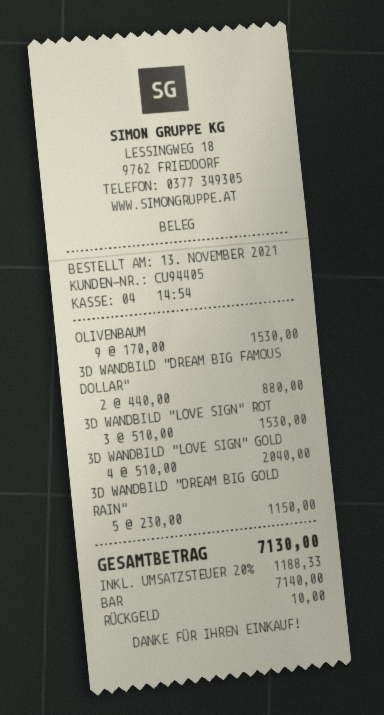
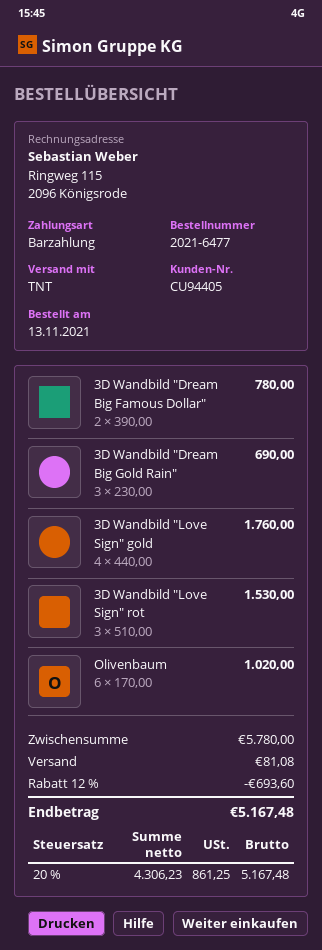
OLIVENBAUM: 9 x 170.00 = 1530.00 -> 6 x 170.00 = 1020.00
3D WANDBILD "DREAM BIG FAMOUS DOLLAR": 2 x 440.00 = 880.00 -> 2 x 390.00 = 780.00
3D WANDBILD "LOVE SIGN" GOLD: 4 x 510.00 = 2040.00 -> 4 x 440.00 = 1760.00
3D WANDBILD "DREAM BIG GOLD RAIN": 5 x 230.00 = 1150.00 -> 3 x 230.00 = 690.00
discount: none -> 12% = 693.60
shipping: none -> 81.08
tax: 20% = 1188.33 -> 20% = 861.25
total: 7130.00 -> 5167.48

